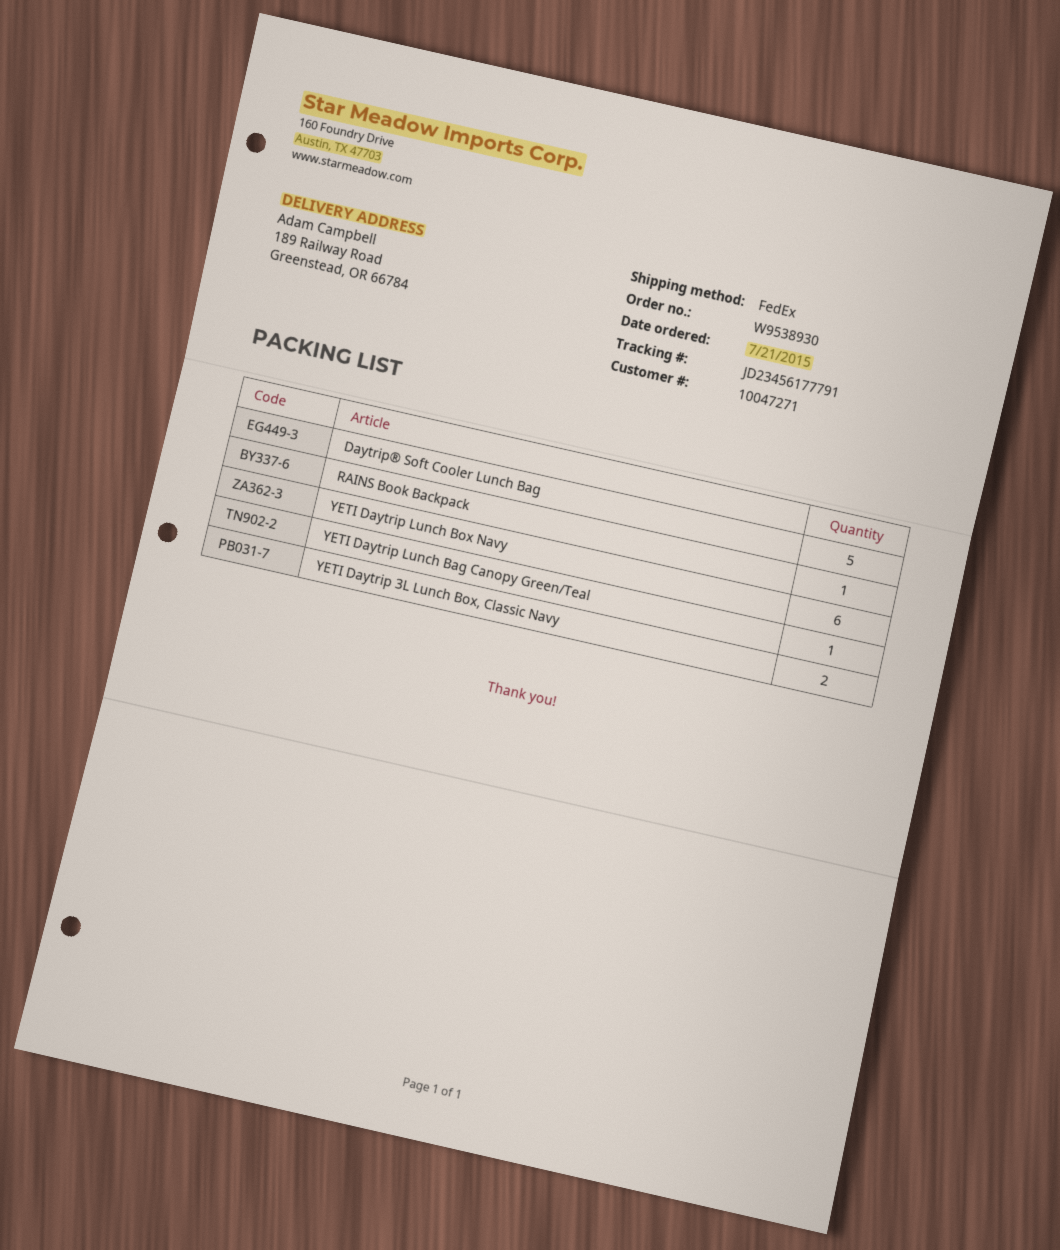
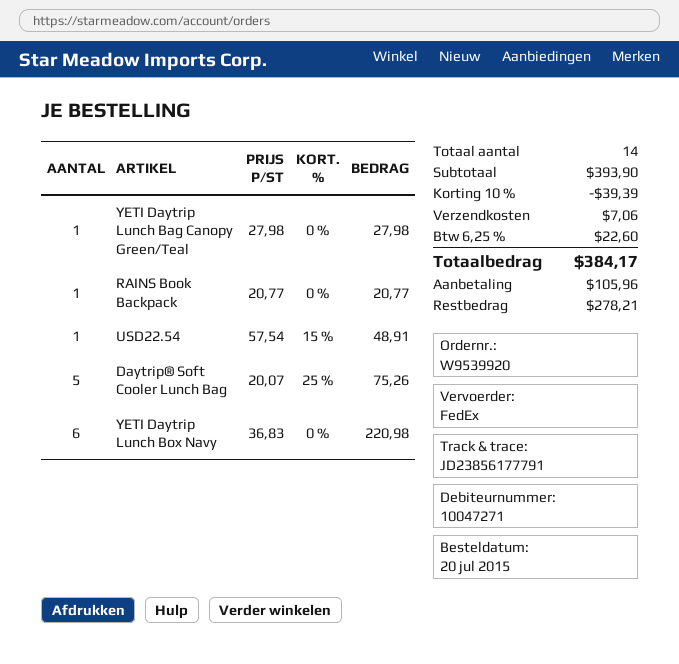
order number: W9538930 -> W9539920
order date: 2015-07-21 -> 2015-07-20
tracking number: JD23456177791 -> JD23856177791
YETI Daytrip 3L Lunch Box, Classic Navy: 2 -> none
USD22.54: none -> 1

